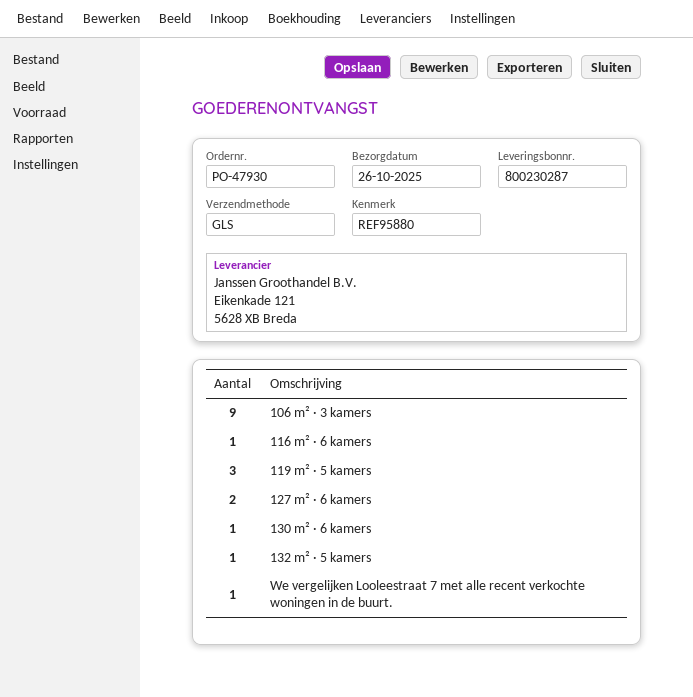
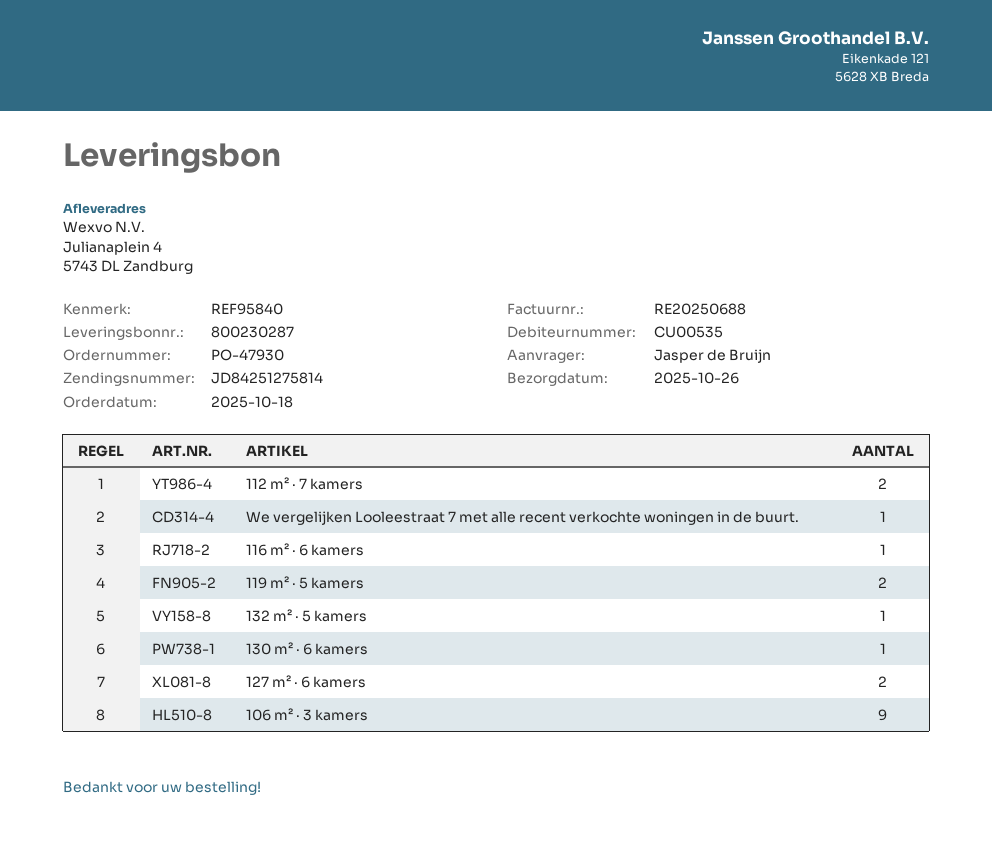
reference: REF95880 -> REF95840
119 m² · 5 kamers: 3 -> 2
112 m² · 7 kamers: none -> 2

